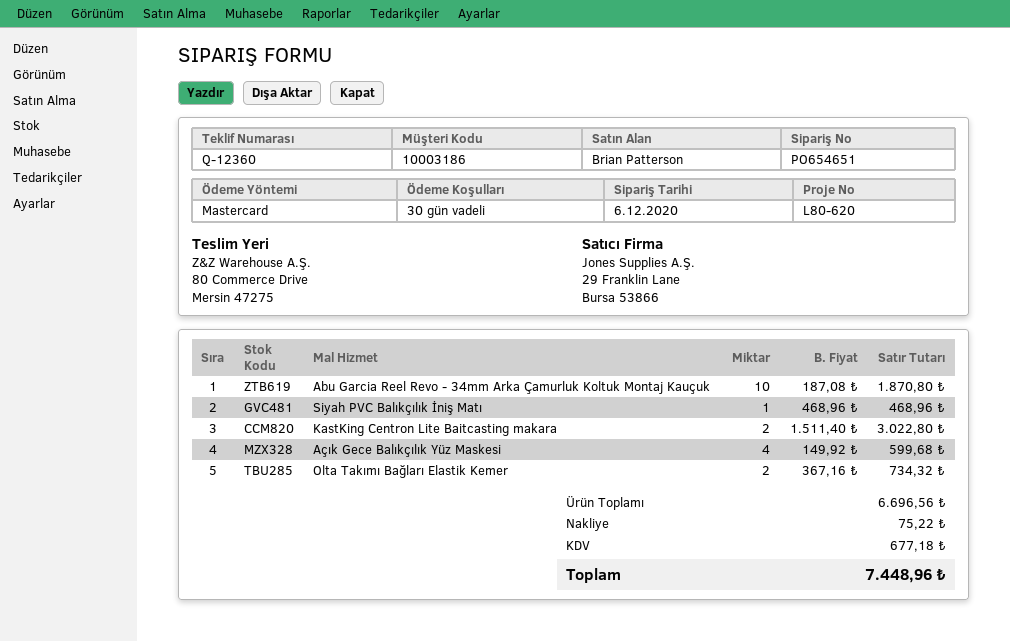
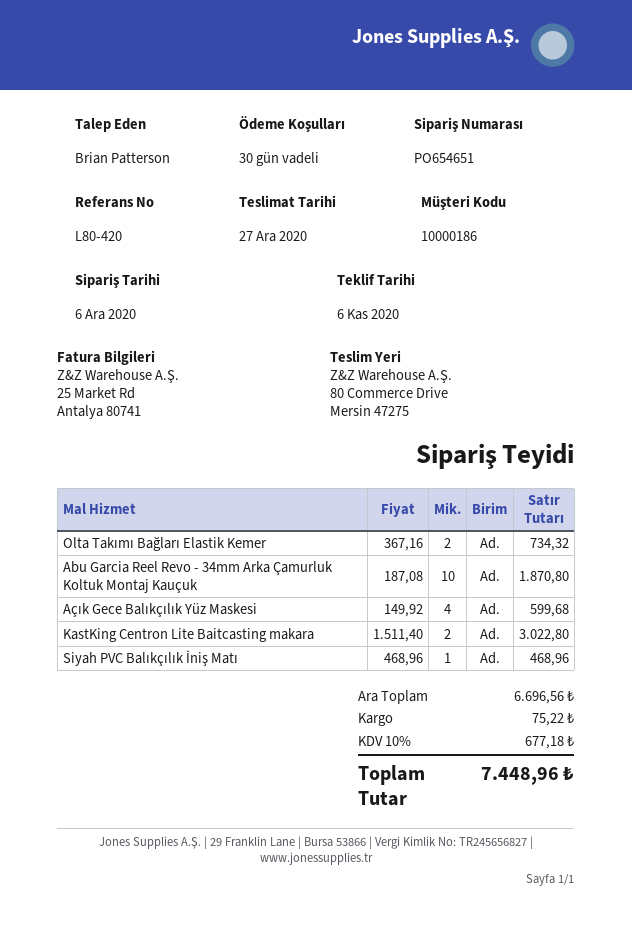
customer number: 10003186 -> 10000186
reference: L80-620 -> L80-420

